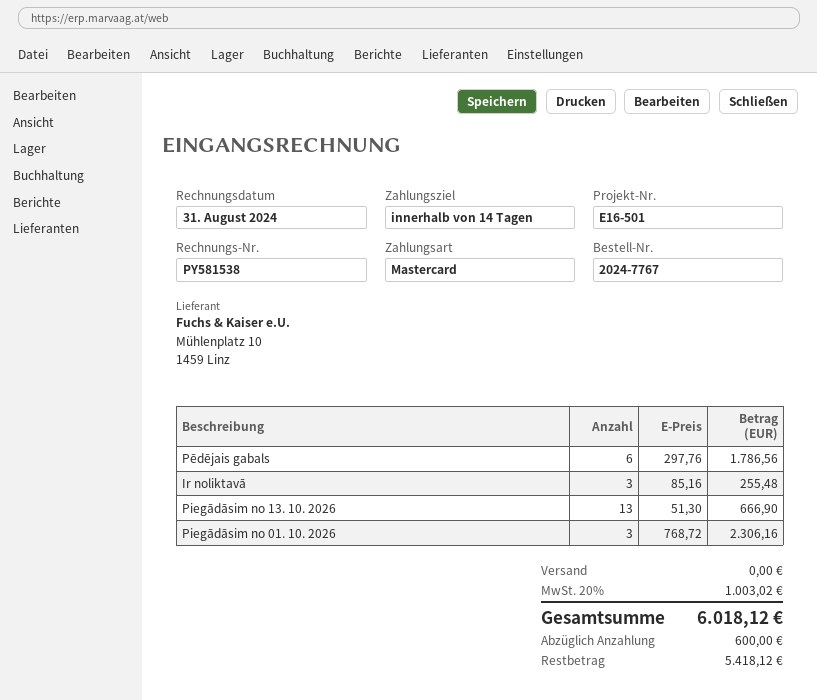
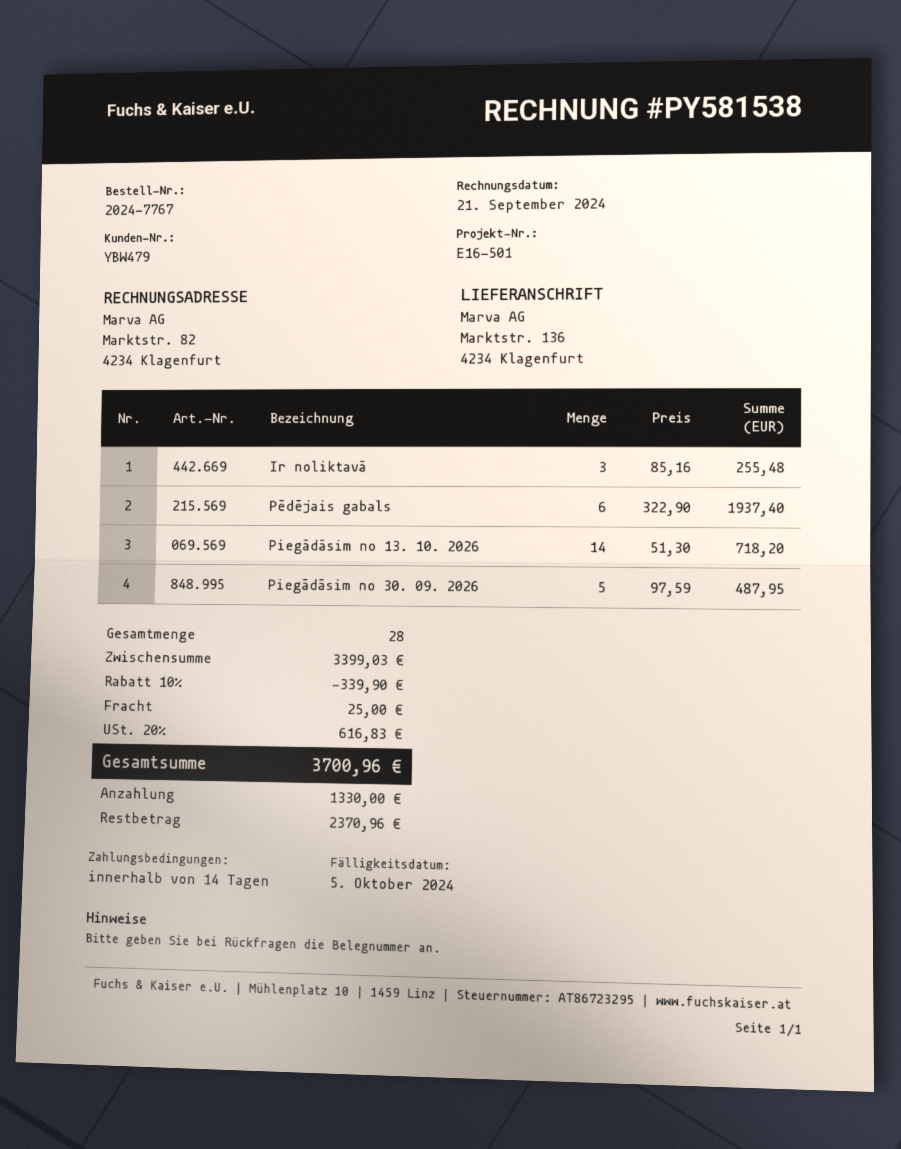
invoice date: 2024-08-31 -> 2024-09-21
Pēdējais gabals: 6 x 297.76 = 1786.56 -> 6 x 322.90 = 1937.40
Piegādāsim no 13. 10. 2026: 13 x 51.30 = 666.90 -> 14 x 51.30 = 718.20
Piegādāsim no 01. 10. 2026: 3 x 768.72 = 2306.16 -> none
Piegādāsim no 30. 09. 2026: none -> 5 x 97.59 = 487.95
discount: none -> 10% = 339.90
shipping: 0.00 -> 25.00
tax: 20% = 1003.02 -> 20% = 616.83
total: 6018.12 -> 3700.96
deposit: 600.00 -> 1330.00
balance: 5418.12 -> 2370.96

